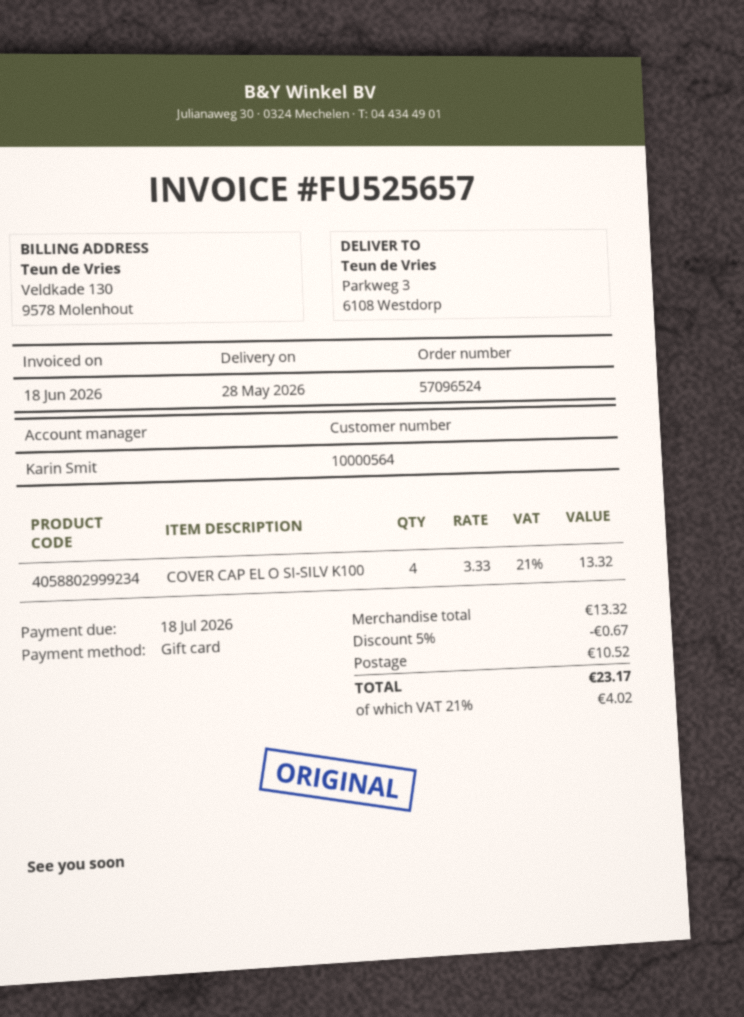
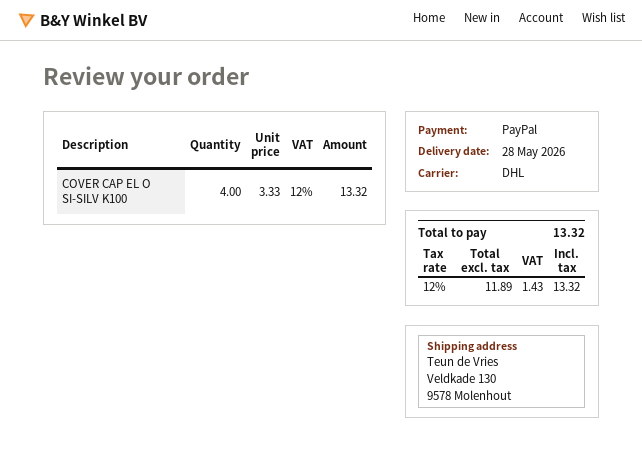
payment method: gift card -> PayPal
ship to: Parkweg 3, 6108 Westdorp -> Veldkade 130, 9578 Molenhout
discount: 5% = 0.67 -> none
shipping: 10.52 -> none
tax: 21% = 4.02 -> 12% = 1.43
total: 23.17 -> 13.32

